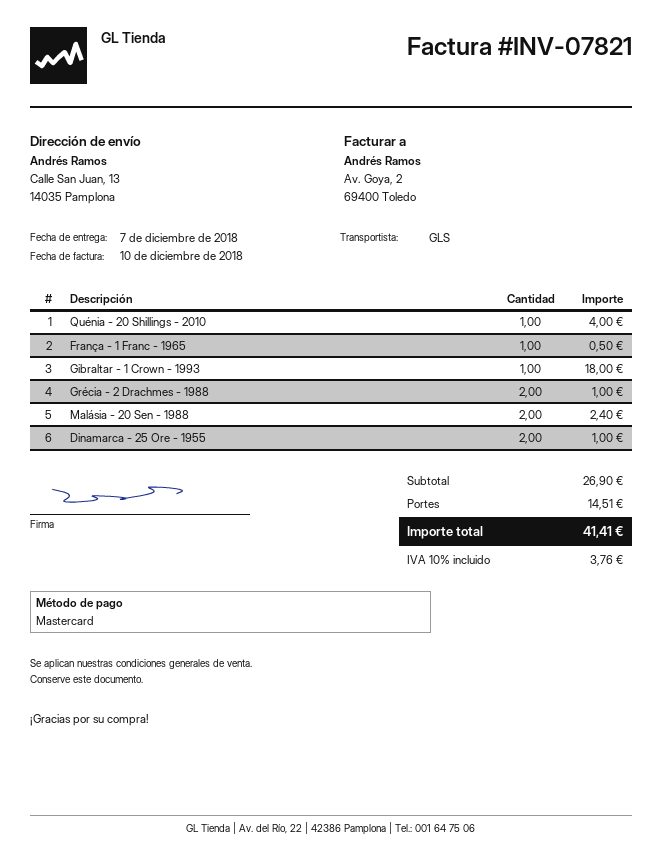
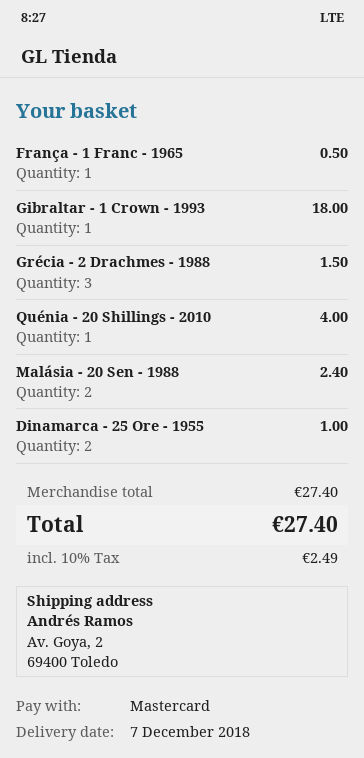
ship to: Calle San Juan, 13, 14035 Pamplona -> Av. Goya, 2, 69400 Toledo
Grécia - 2 Drachmes - 1988: 2 for 1.00 -> 3 for 1.50
subtotal: 26.90 -> 27.40
shipping: 14.51 -> none
tax: 10% = 3.76 -> 10% = 2.49
total: 41.41 -> 27.40

